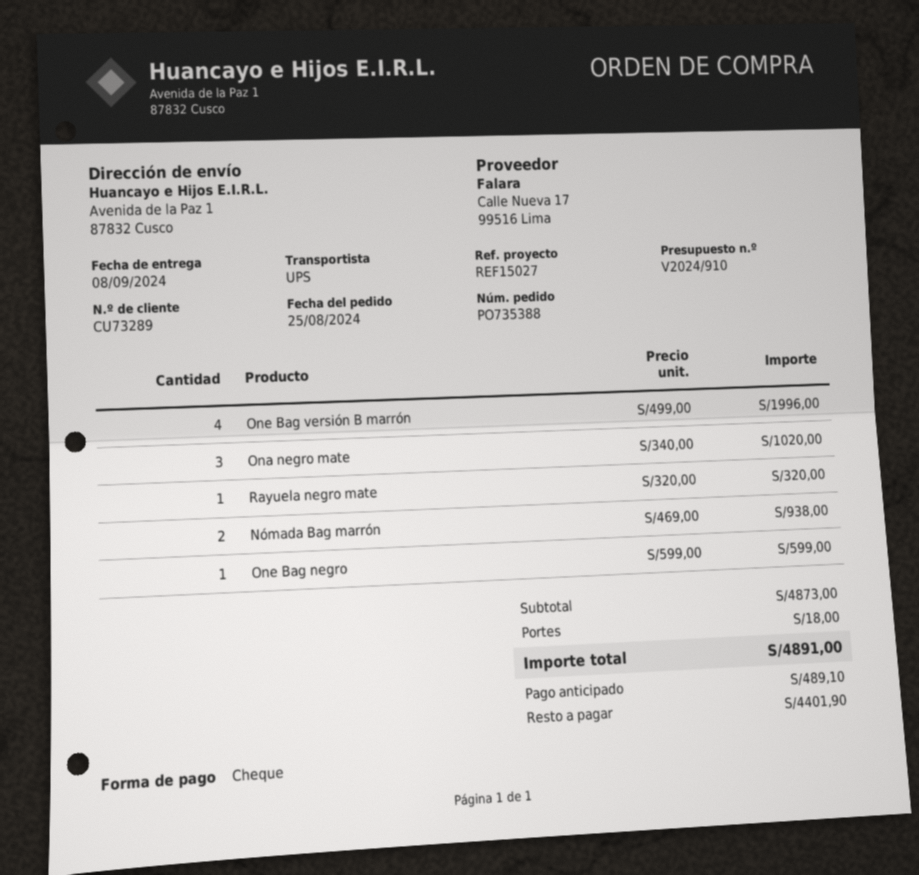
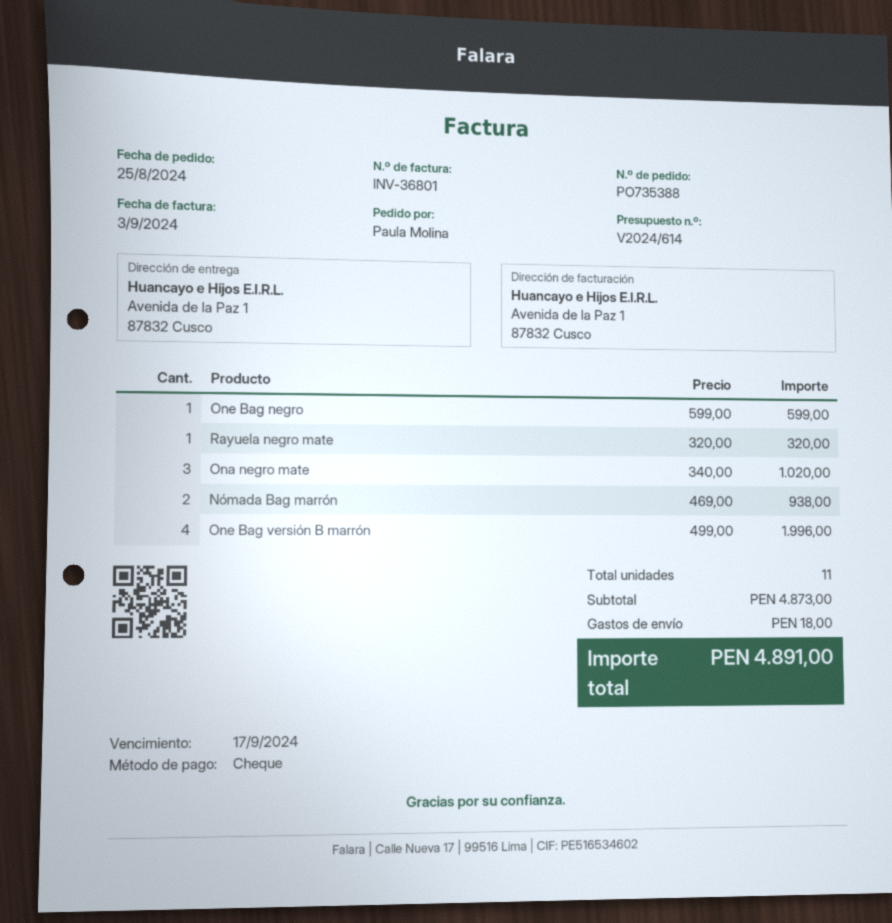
quote number: V2024/910 -> V2024/614

